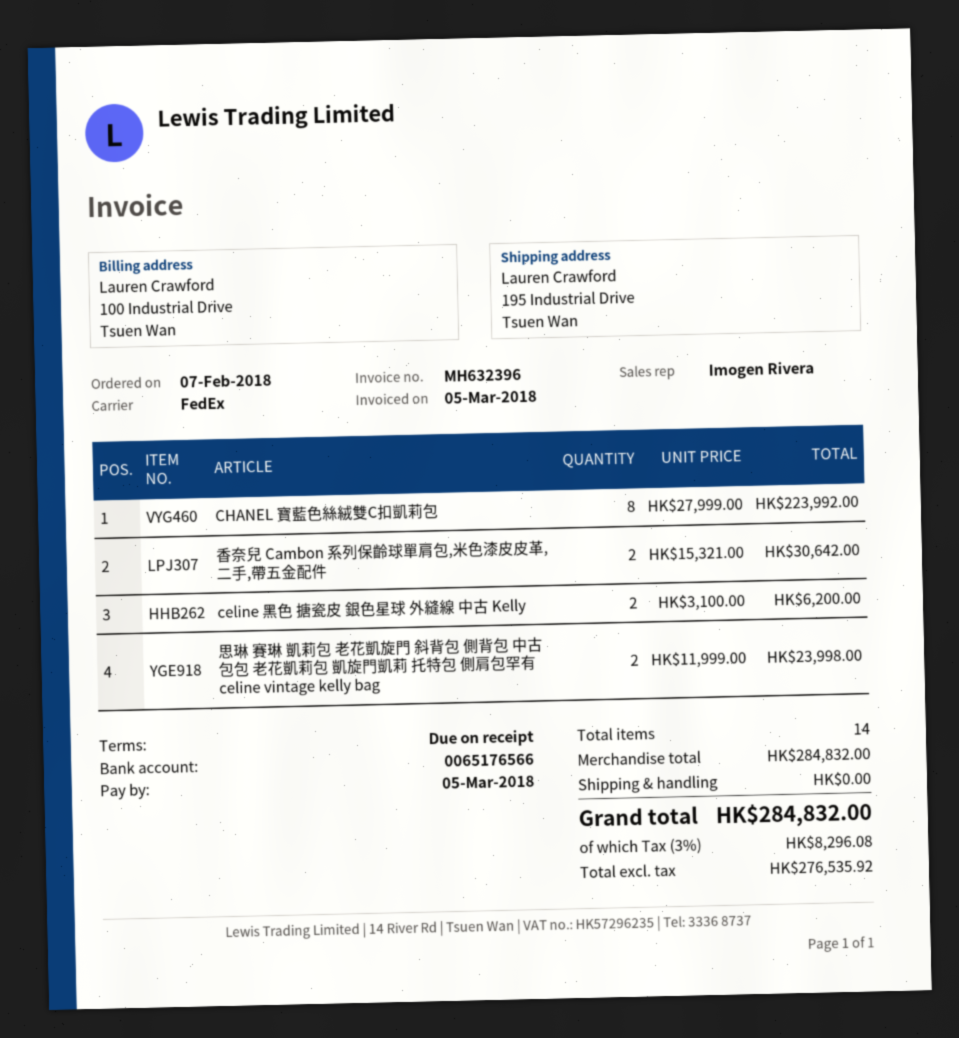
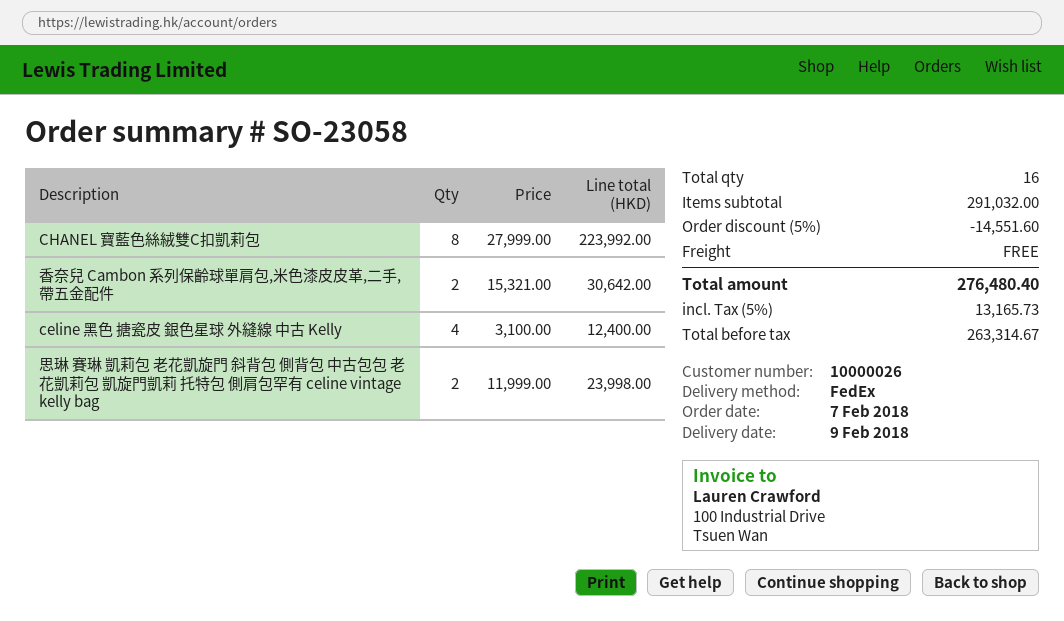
celine 黑色 搪瓷皮 銀色星球 外縫線 中古 Kelly: 2 x 3100.00 = 6200.00 -> 4 x 3100.00 = 12400.00
total quantity: 14 -> 16
subtotal: 284832.00 -> 291032.00
discount: none -> 5% = 14551.60
net: 276535.92 -> 263314.67
tax: 3% = 8296.08 -> 5% = 13165.73
total: 284832.00 -> 276480.40

